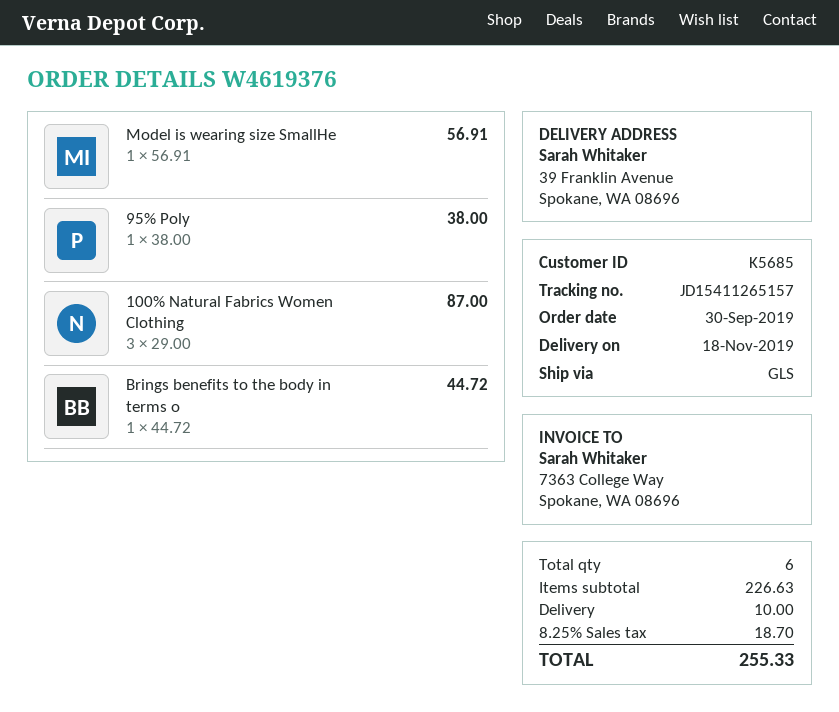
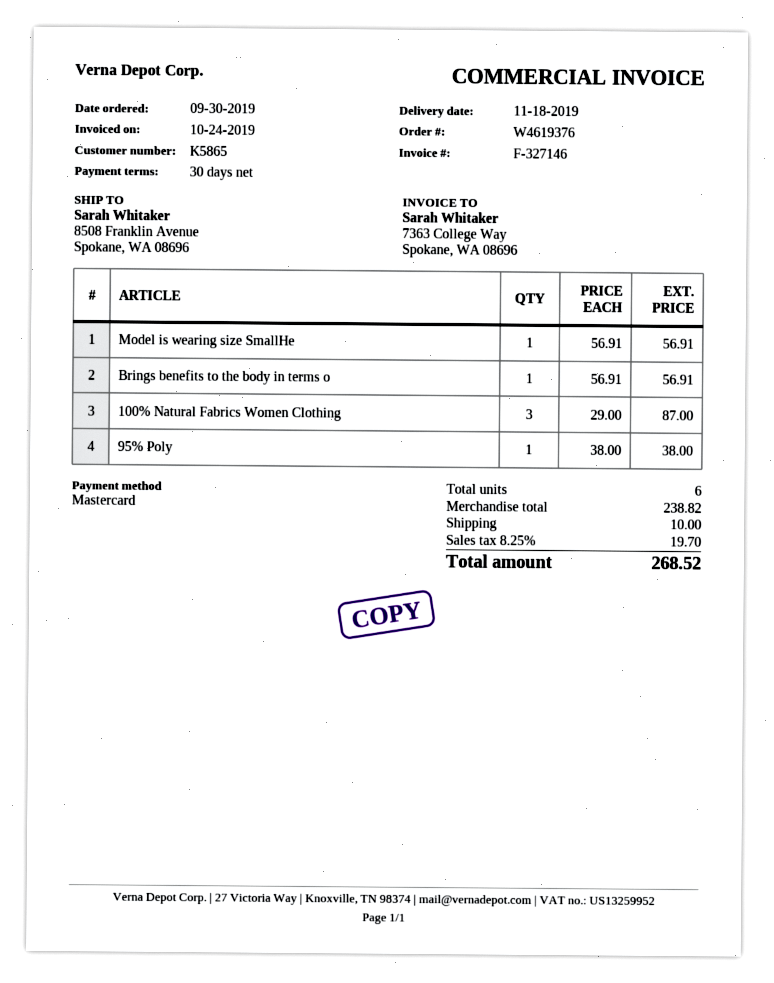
customer number: K5685 -> K5865
ship to: 39 Franklin Avenue, Spokane, WA 08696 -> 8508 Franklin Avenue, Spokane, WA 08696
Brings benefits to the body in terms o: 1 x 44.72 = 44.72 -> 1 x 56.91 = 56.91
subtotal: 226.63 -> 238.82
tax: 8.25% = 18.70 -> 8.25% = 19.70
total: 255.33 -> 268.52

